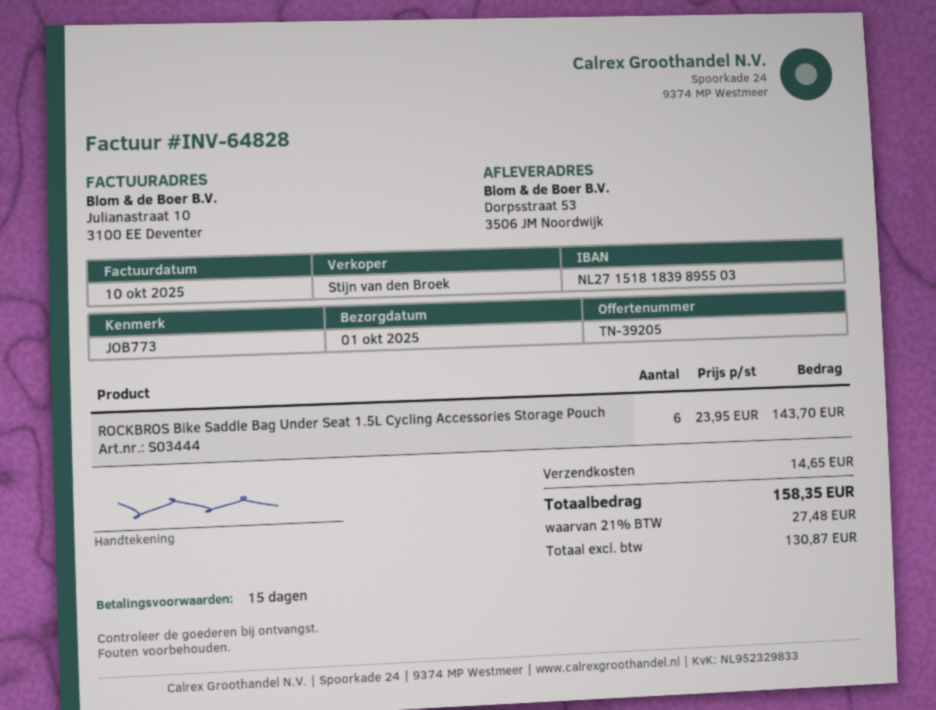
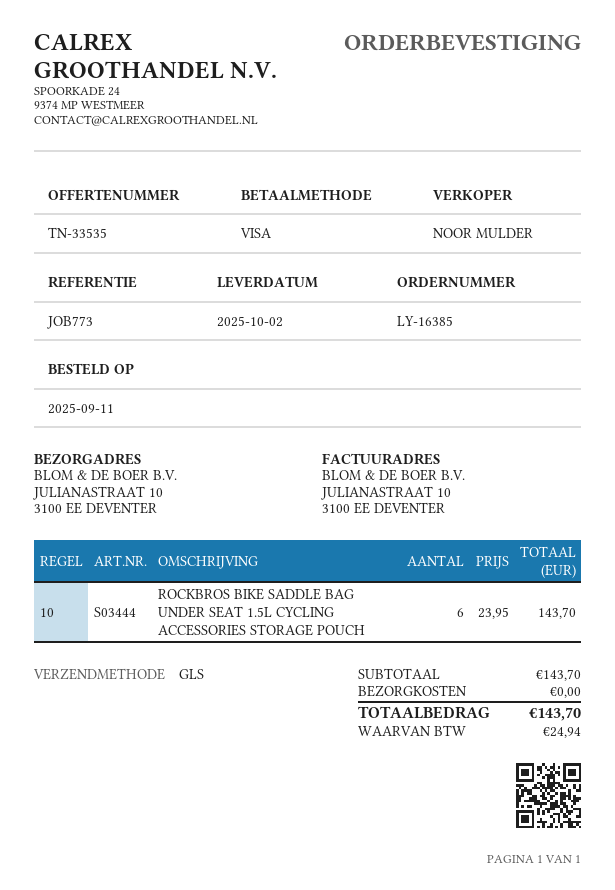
quote number: TN-39205 -> TN-33535
delivery date: 2025-10-01 -> 2025-10-02
sales rep: Stijn van den Broek -> NOOR MULDER
ship to: Dorpsstraat 53, 3506 JM Noordwijk -> JULIANASTRAAT 10, 3100 EE DEVENTER
shipping: 14.65 -> 0.00
tax: 27.48 -> 24.94
total: 158.35 -> 143.70

